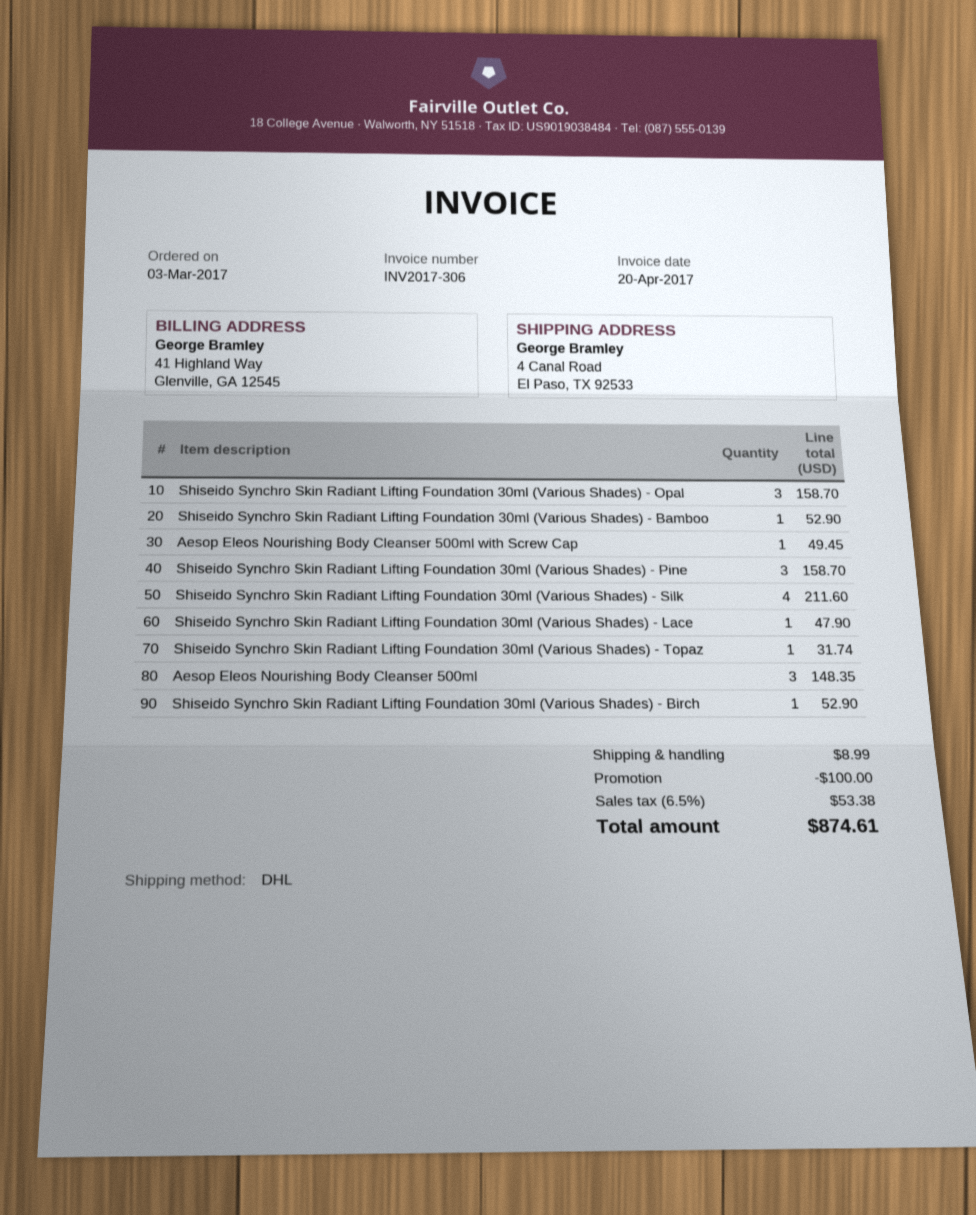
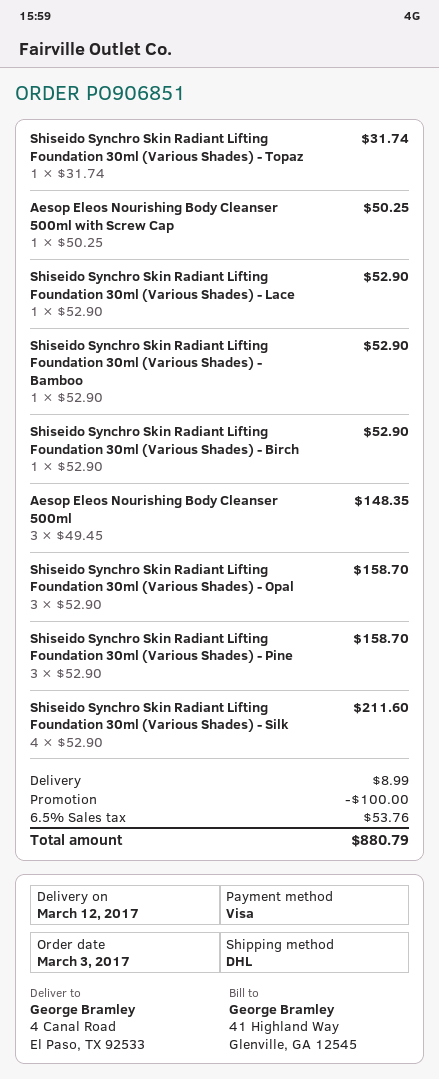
Aesop Eleos Nourishing Body Cleanser 500ml with Screw Cap: 1 for 49.45 -> 1 for 50.25
Shiseido Synchro Skin Radiant Lifting Foundation 30ml (Various Shades) - Lace: 1 for 47.90 -> 1 for 52.90
tax: 6.5% = 53.38 -> 6.5% = 53.76
total: 874.61 -> 880.79

